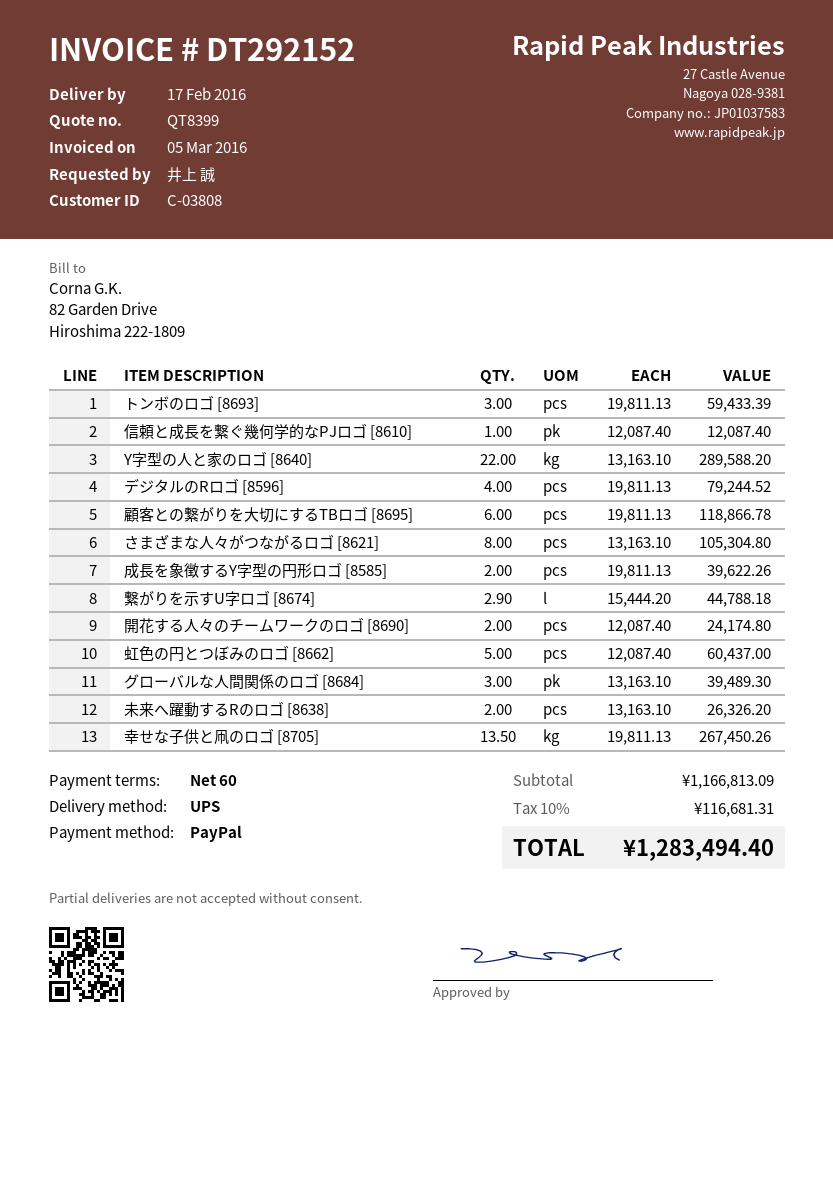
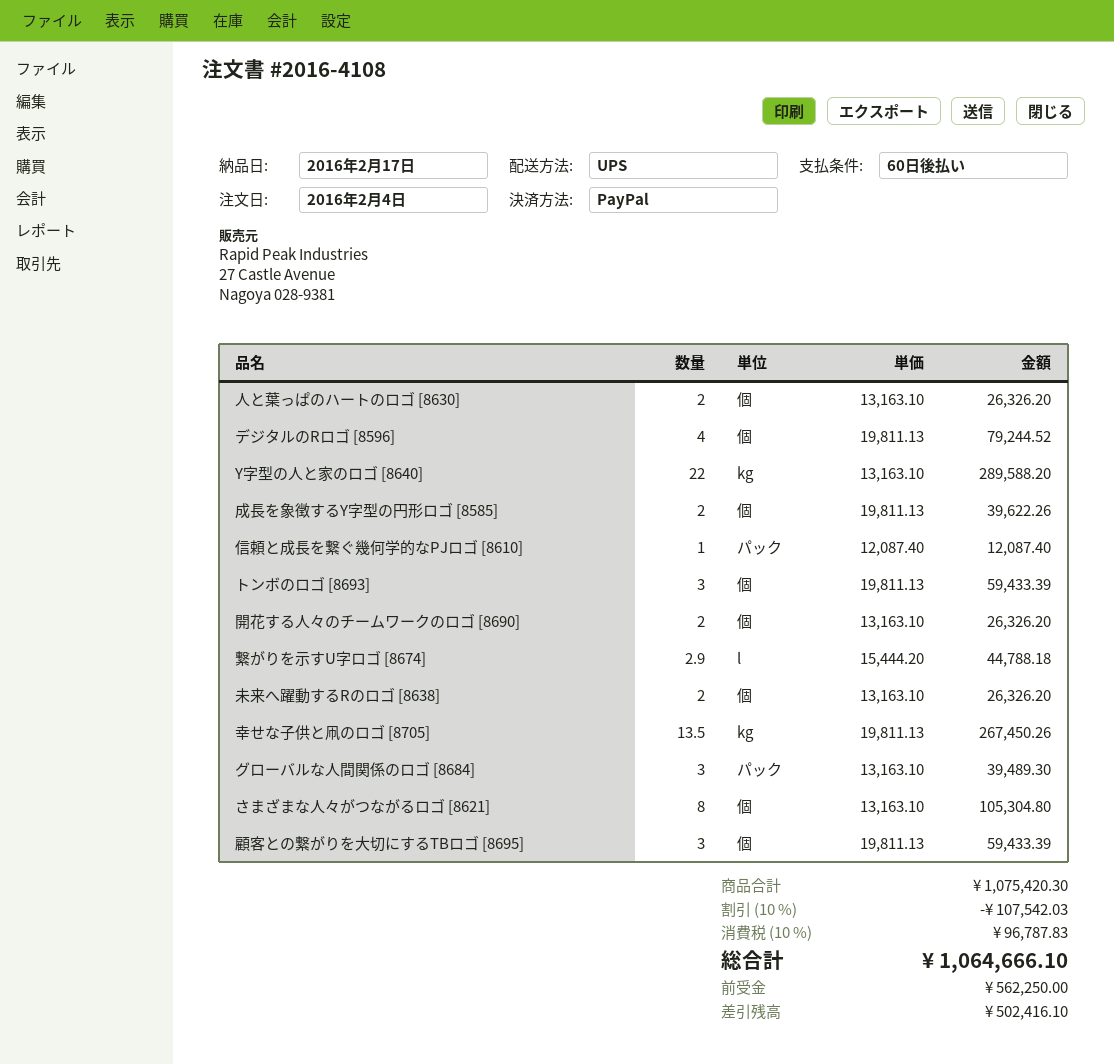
顧客との繋がりを大切にするTBロゴ [8695]: 6 x 19811.13 = 118866.78 -> 3 x 19811.13 = 59433.39
開花する人々のチームワークのロゴ [8690]: 2 x 12087.40 = 24174.80 -> 2 x 13163.10 = 26326.20
虹色の円とつぼみのロゴ [8662]: 5 x 12087.40 = 60437.00 -> none
人と葉っぱのハートのロゴ [8630]: none -> 2 x 13163.10 = 26326.20
subtotal: 1166813.09 -> 1075420.30
discount: none -> 10% = 107542.03
tax: 10% = 116681.31 -> 10% = 96787.83
total: 1283494.40 -> 1064666.10

